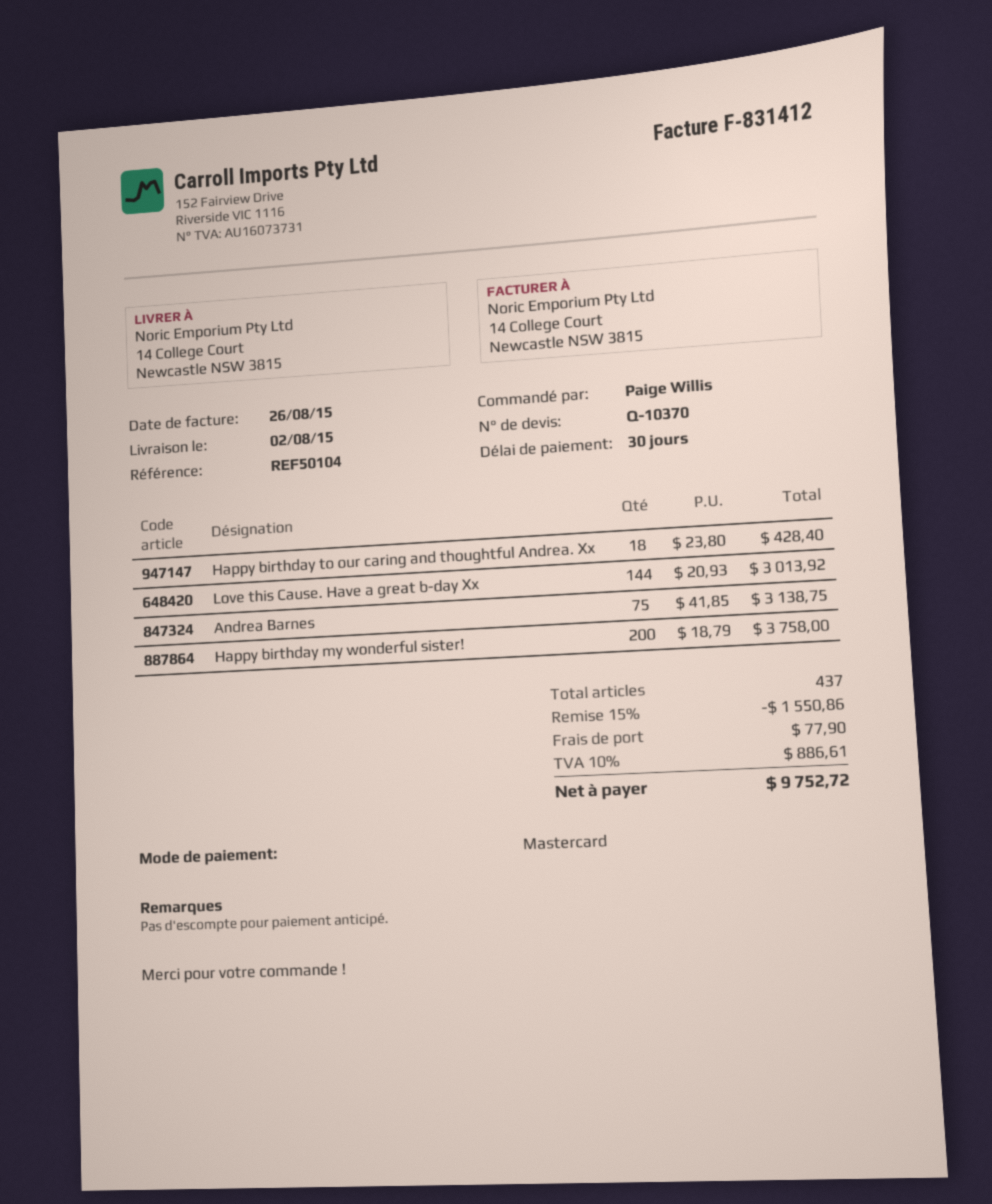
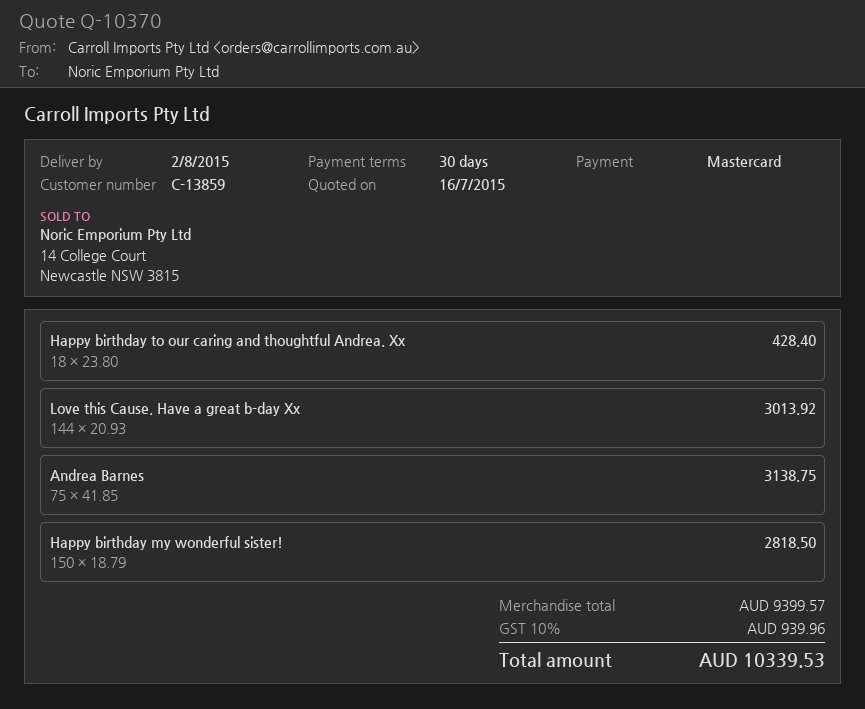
Happy birthday my wonderful sister!: 200 x 18.79 = 3758.00 -> 150 x 18.79 = 2818.50
discount: 15% = 1550.86 -> none
shipping: 77.90 -> none
tax: 10% = 886.61 -> 10% = 939.96
total: 9752.72 -> 10339.53

